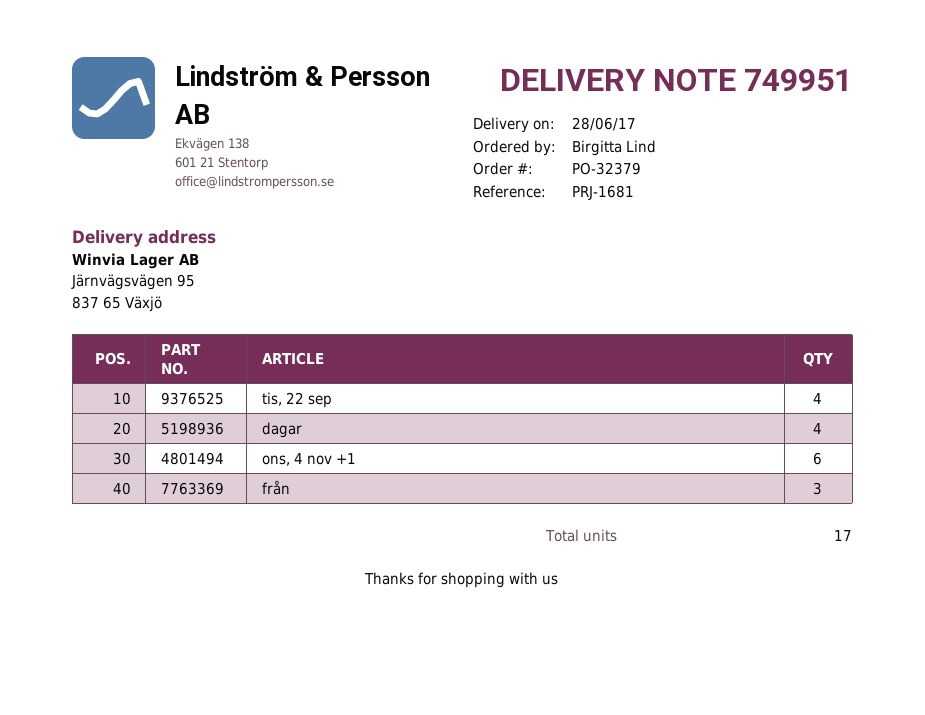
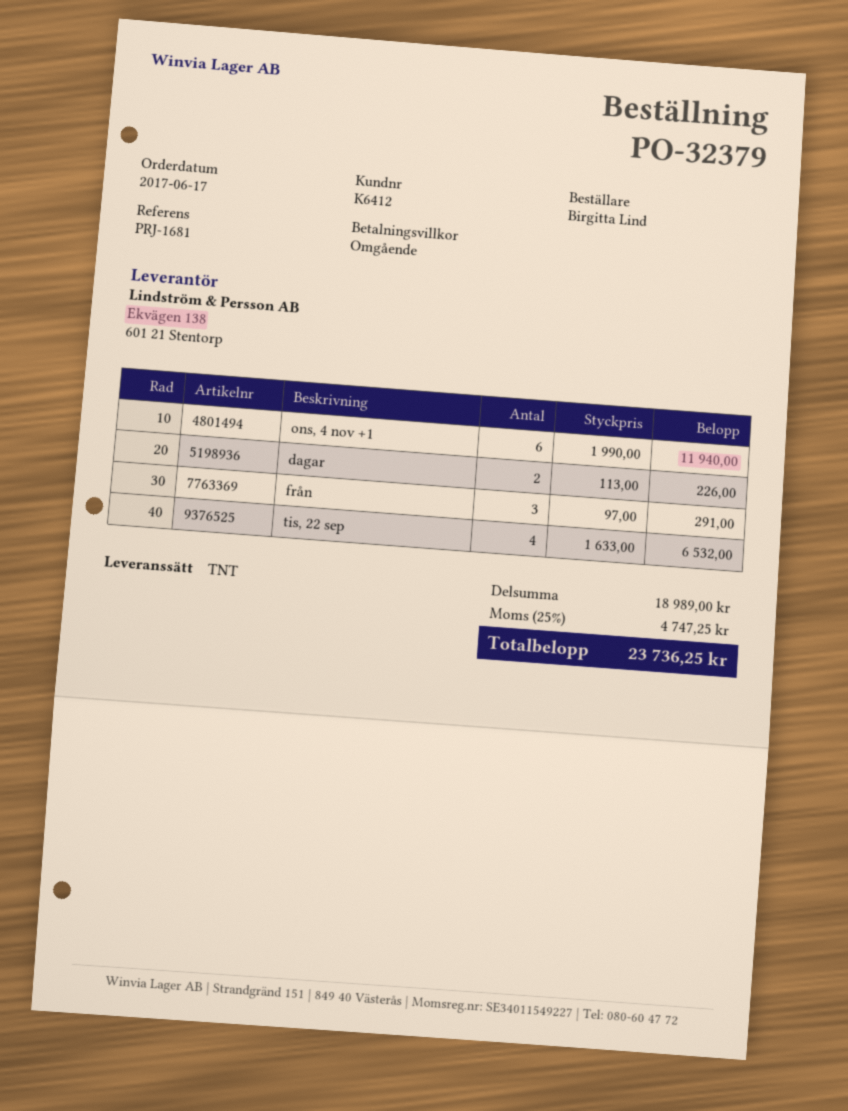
dagar: 4 -> 2

